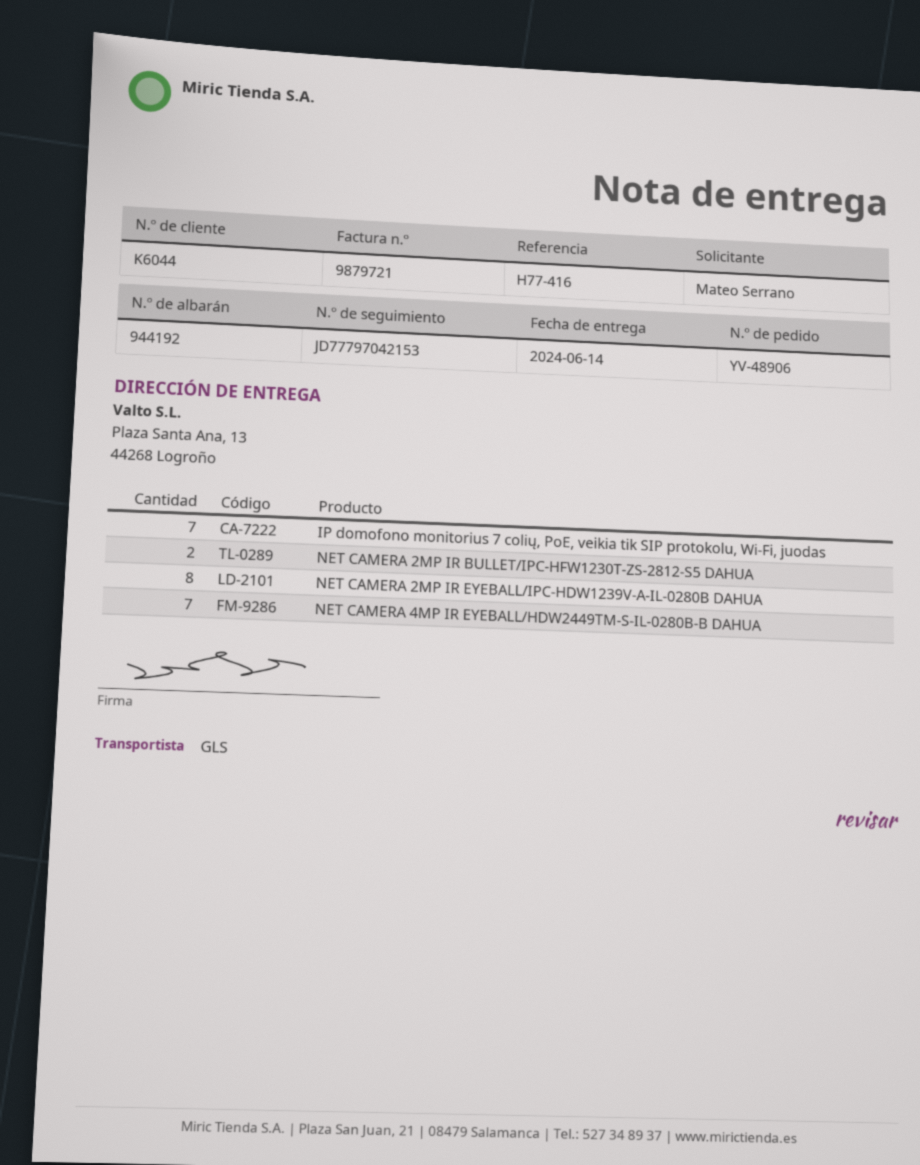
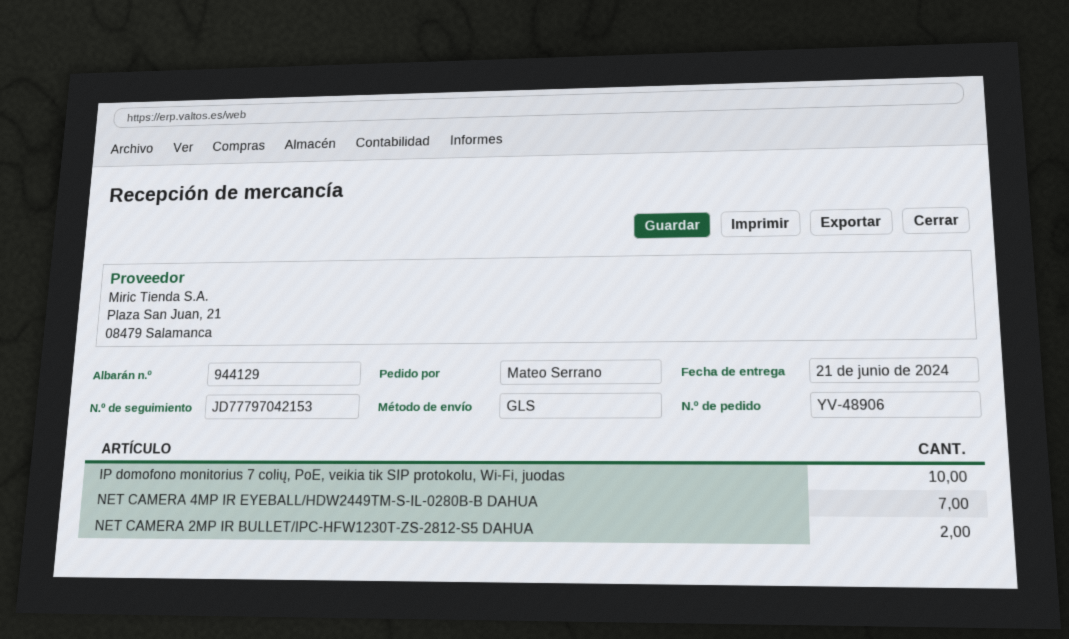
delivery note number: 944192 -> 944129
delivery date: 2024-06-14 -> 2024-06-21
IP domofono monitorius 7 colių, PoE, veikia tik SIP protokolu, Wi-Fi, juodas: 7 -> 10
NET CAMERA 2MP IR EYEBALL/IPC-HDW1239V-A-IL-0280B DAHUA: 8 -> none

